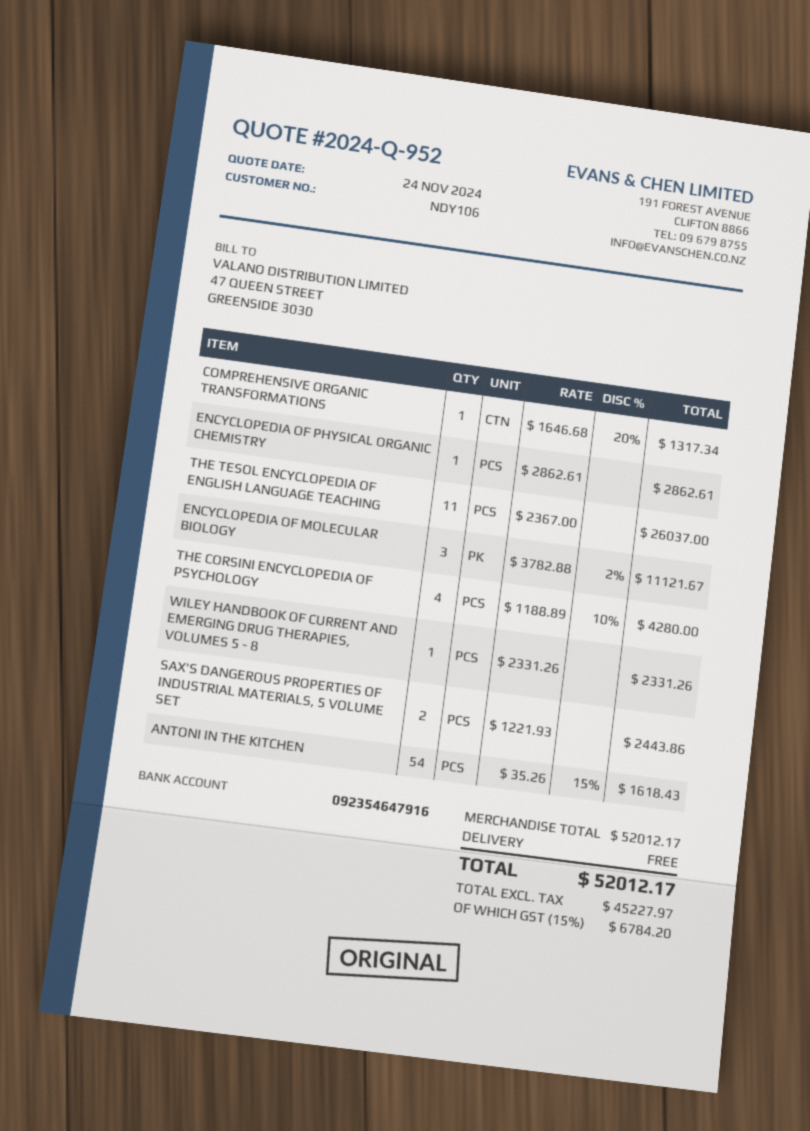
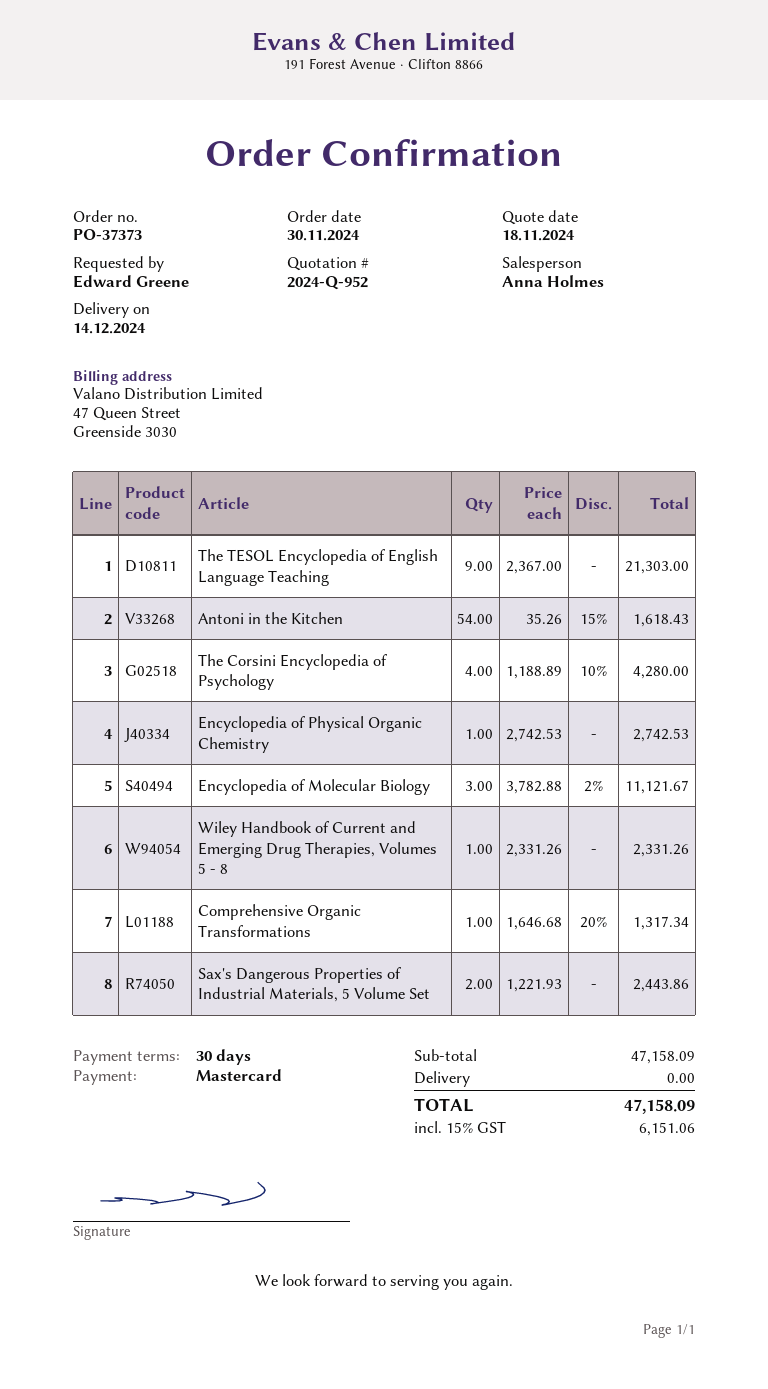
quote date: 2024-11-24 -> 2024-11-18
ENCYCLOPEDIA OF PHYSICAL ORGANIC CHEMISTRY: 1 x 2862.61 = 2862.61 -> 1 x 2742.53 = 2742.53
THE TESOL ENCYCLOPEDIA OF ENGLISH LANGUAGE TEACHING: 11 x 2367.00 = 26037.00 -> 9 x 2367.00 = 21303.00
subtotal: 52012.17 -> 47158.09
tax: 15% = 6784.20 -> 15% = 6151.06
total: 52012.17 -> 47158.09

